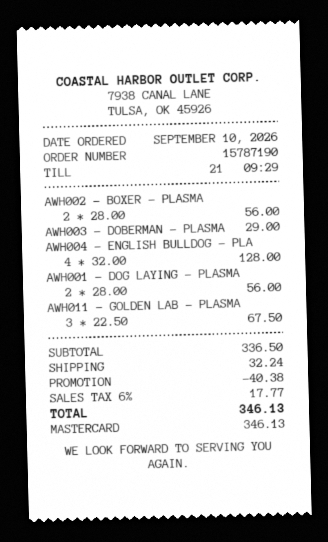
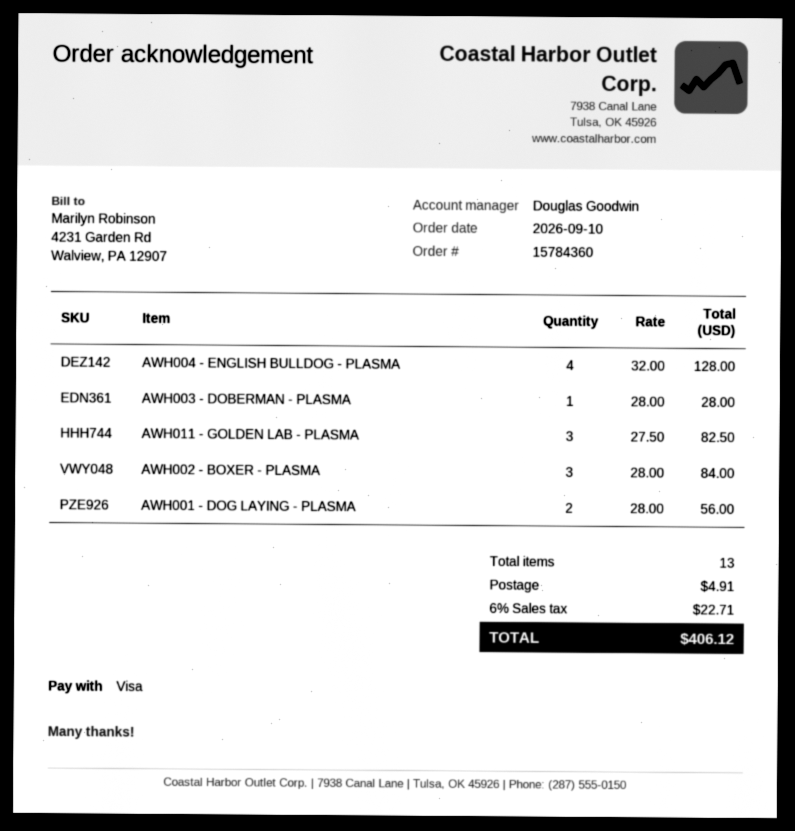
order number: 15787190 -> 15784360
payment method: Mastercard -> Visa
AWH002 - BOXER - PLASMA: 2 x 28.00 = 56.00 -> 3 x 28.00 = 84.00
AWH003 - DOBERMAN - PLASMA: 1 x 29.00 = 29.00 -> 1 x 28.00 = 28.00
AWH011 - GOLDEN LAB - PLASMA: 3 x 22.50 = 67.50 -> 3 x 27.50 = 82.50
discount: 40.38 -> none
shipping: 32.24 -> 4.91
tax: 6% = 17.77 -> 6% = 22.71
total: 346.13 -> 406.12

